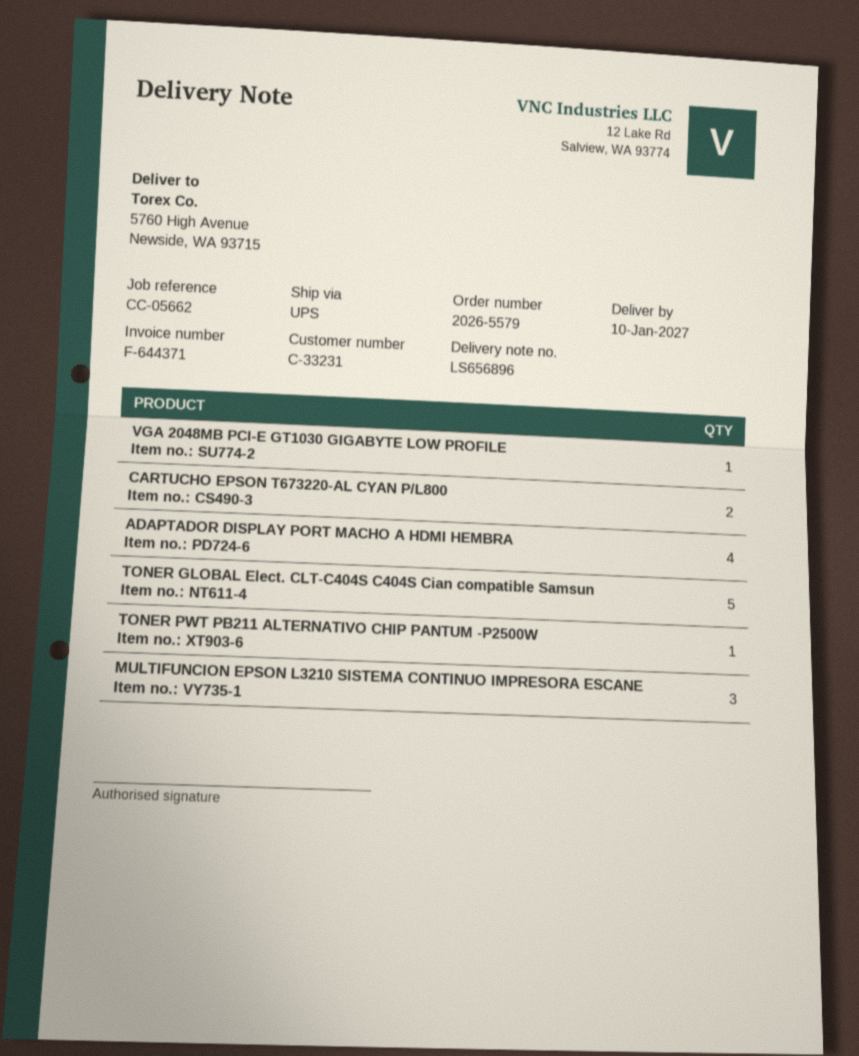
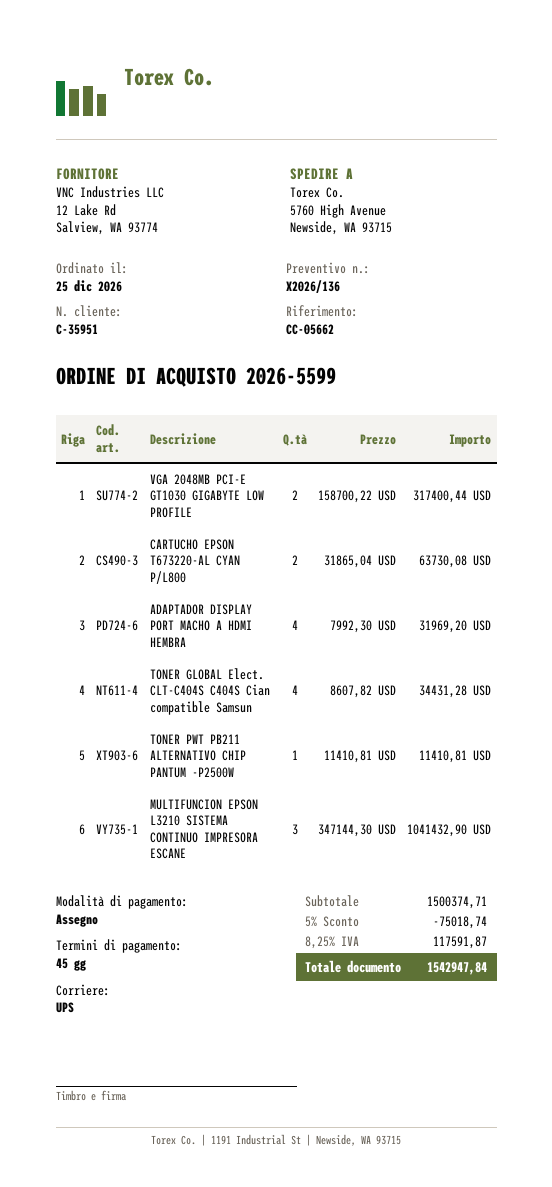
order number: 2026-5579 -> 2026-5599
customer number: C-33231 -> C-35951
VGA 2048MB PCI-E GT1030 GIGABYTE LOW PROFILE: 1 -> 2
TONER GLOBAL Elect. CLT-C404S C404S Cian compatible Samsun: 5 -> 4

